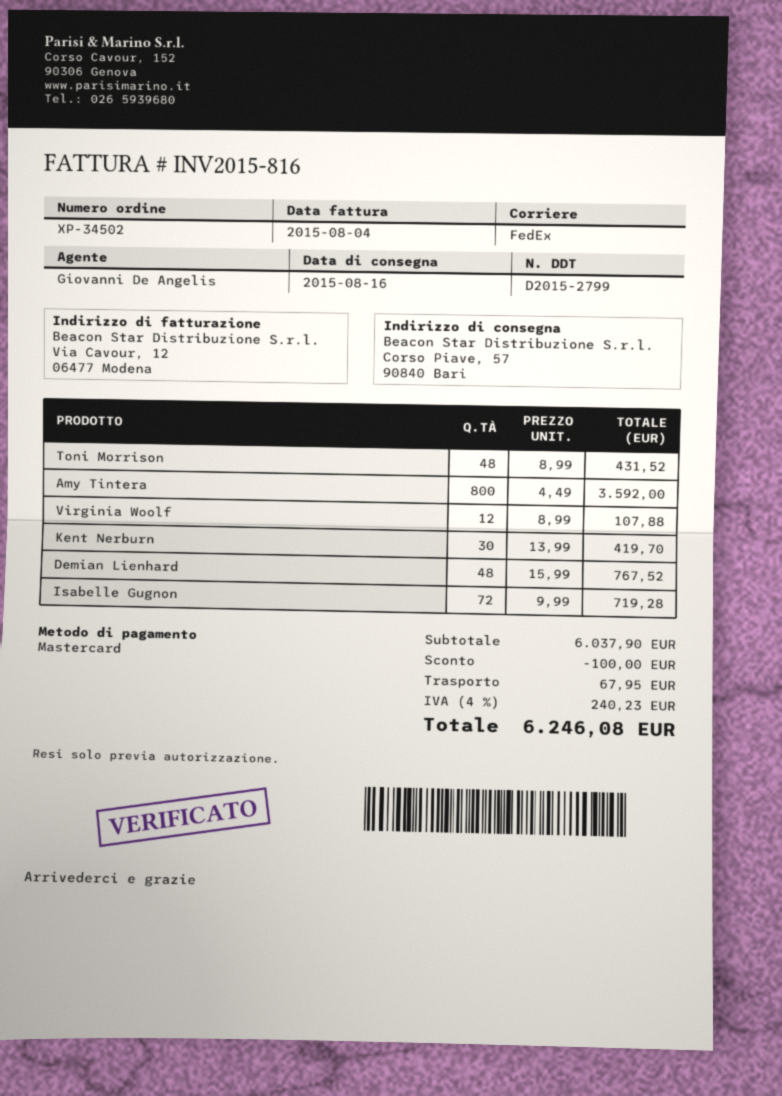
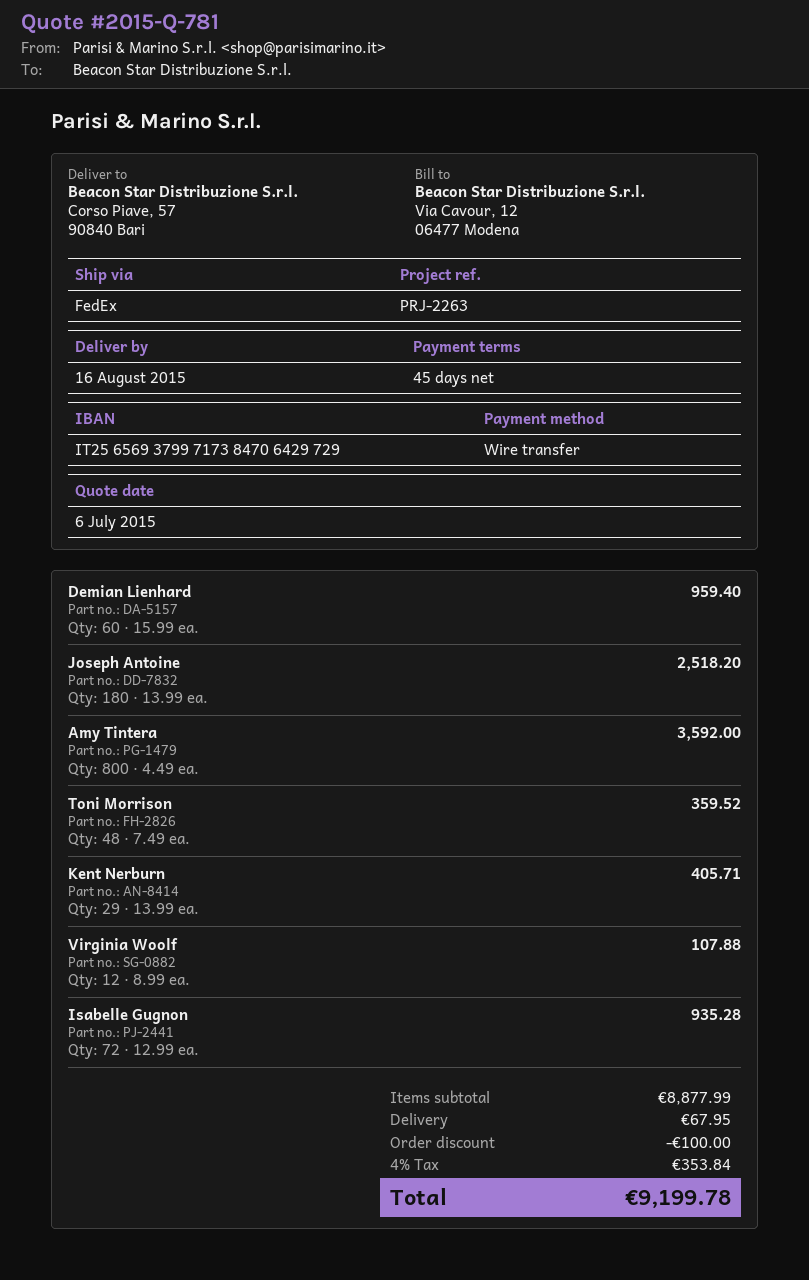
payment method: Mastercard -> bank transfer
Toni Morrison: 48 x 8.99 = 431.52 -> 48 x 7.49 = 359.52
Kent Nerburn: 30 x 13.99 = 419.70 -> 29 x 13.99 = 405.71
Demian Lienhard: 48 x 15.99 = 767.52 -> 60 x 15.99 = 959.40
Isabelle Gugnon: 72 x 9.99 = 719.28 -> 72 x 12.99 = 935.28
Joseph Antoine: none -> 180 x 13.99 = 2518.20
subtotal: 6037.90 -> 8877.99
tax: 4% = 240.23 -> 4% = 353.84
total: 6246.08 -> 9199.78

